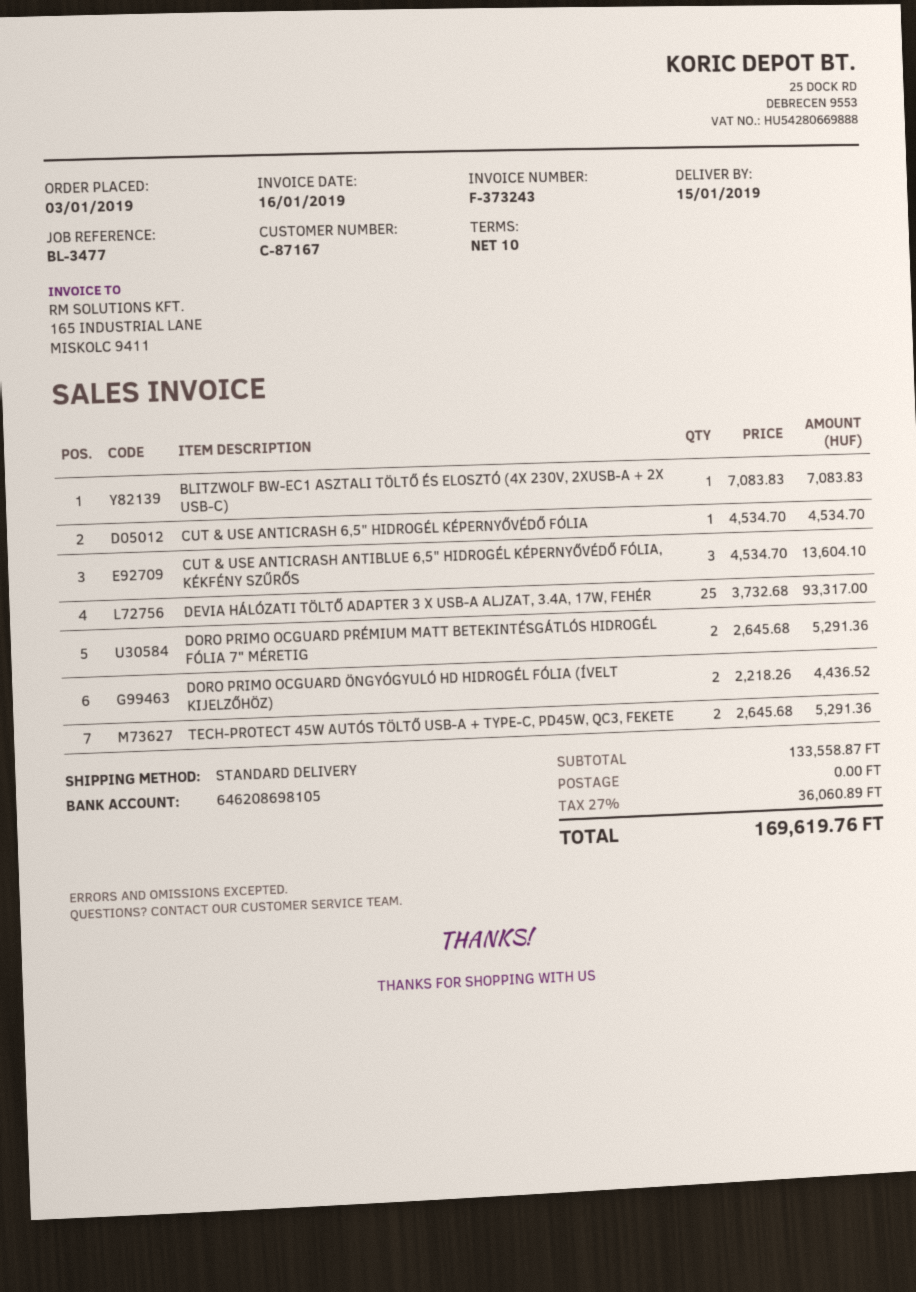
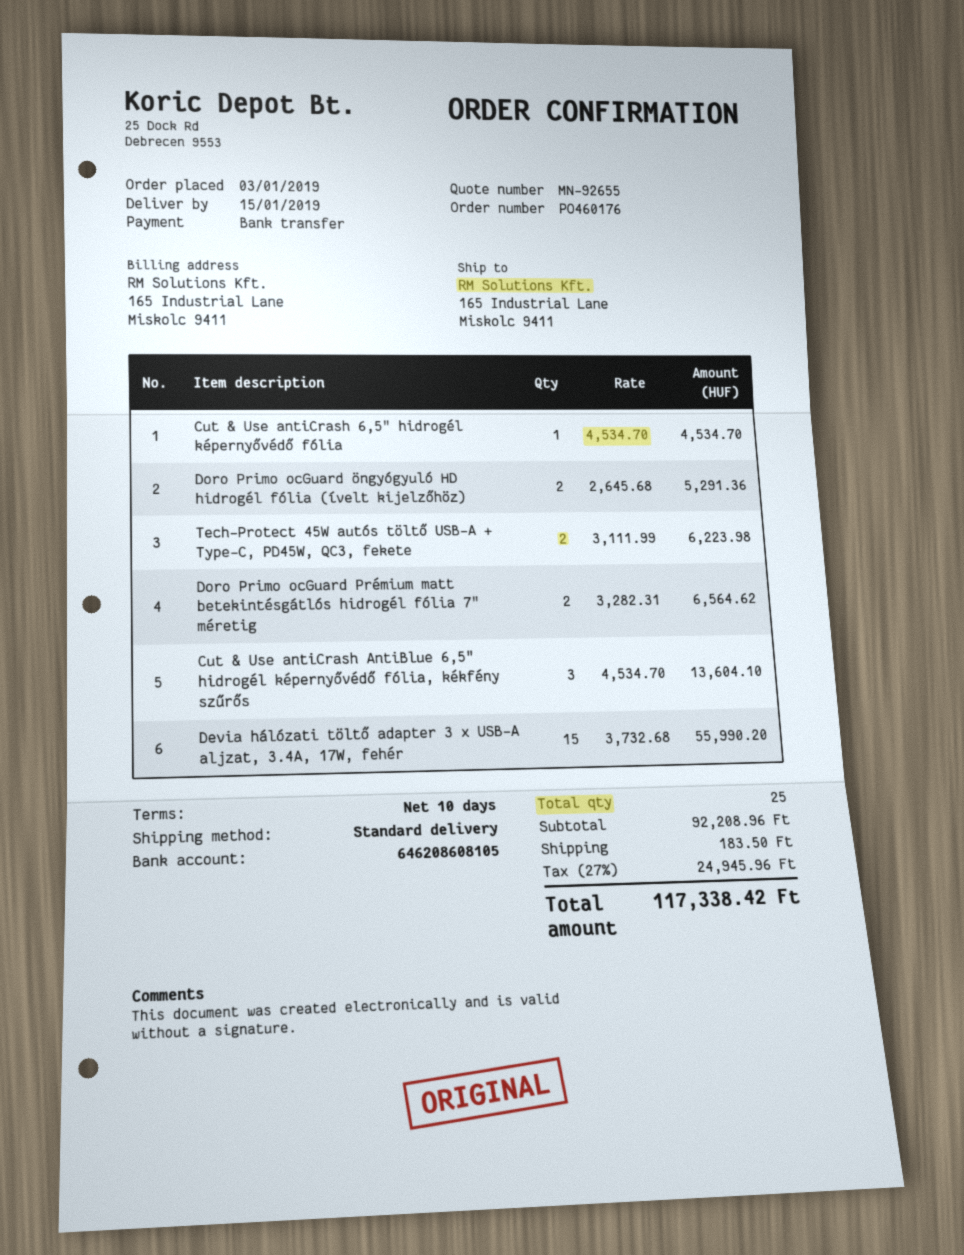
bank account: 646208698105 -> 646208608105
BLITZWOLF BW-EC1 ASZTALI TÖLTŐ ÉS ELOSZTÓ (4X 230V, 2XUSB-A + 2X USB-C): 1 x 7083.83 = 7083.83 -> none
DEVIA HÁLÓZATI TÖLTŐ ADAPTER 3 X USB-A ALJZAT, 3.4A, 17W, FEHÉR: 25 x 3732.68 = 93317.00 -> 15 x 3732.68 = 55990.20
DORO PRIMO OCGUARD PRÉMIUM MATT BETEKINTÉSGÁTLÓS HIDROGÉL FÓLIA 7" MÉRETIG: 2 x 2645.68 = 5291.36 -> 2 x 3282.31 = 6564.62
DORO PRIMO OCGUARD ÖNGYÓGYULÓ HD HIDROGÉL FÓLIA (ÍVELT KIJELZŐHÖZ): 2 x 2218.26 = 4436.52 -> 2 x 2645.68 = 5291.36
TECH-PROTECT 45W AUTÓS TÖLTŐ USB-A + TYPE-C, PD45W, QC3, FEKETE: 2 x 2645.68 = 5291.36 -> 2 x 3111.99 = 6223.98
subtotal: 133558.87 -> 92208.96
shipping: 0.00 -> 183.50
tax: 27% = 36060.89 -> 27% = 24945.96
total: 169619.76 -> 117338.42

